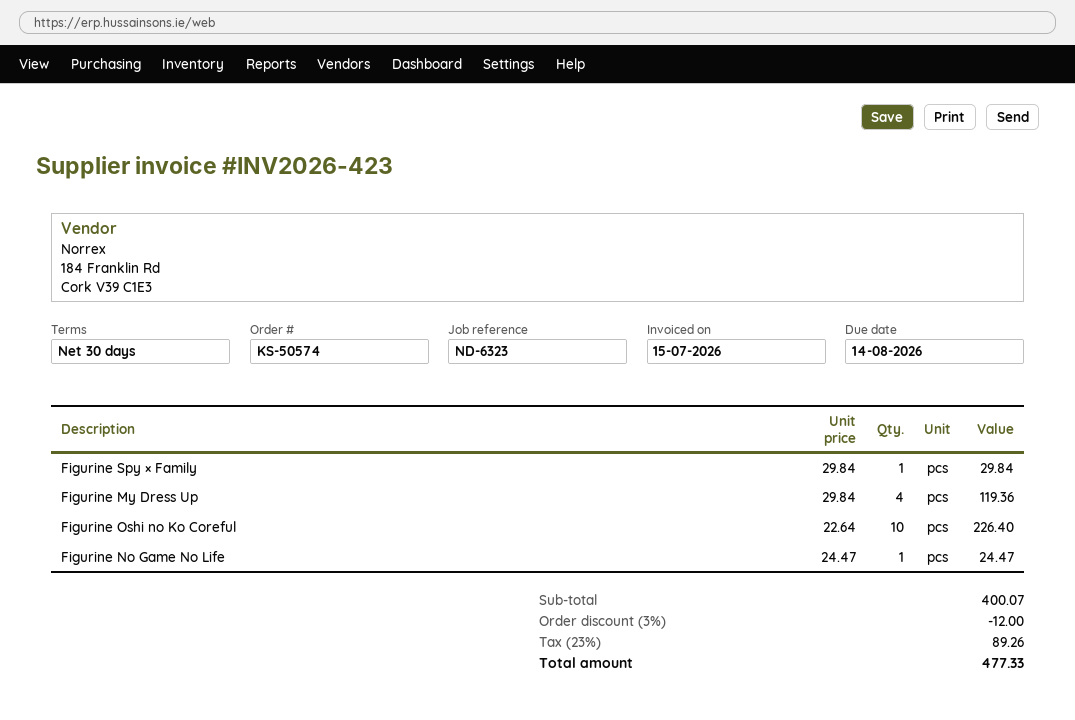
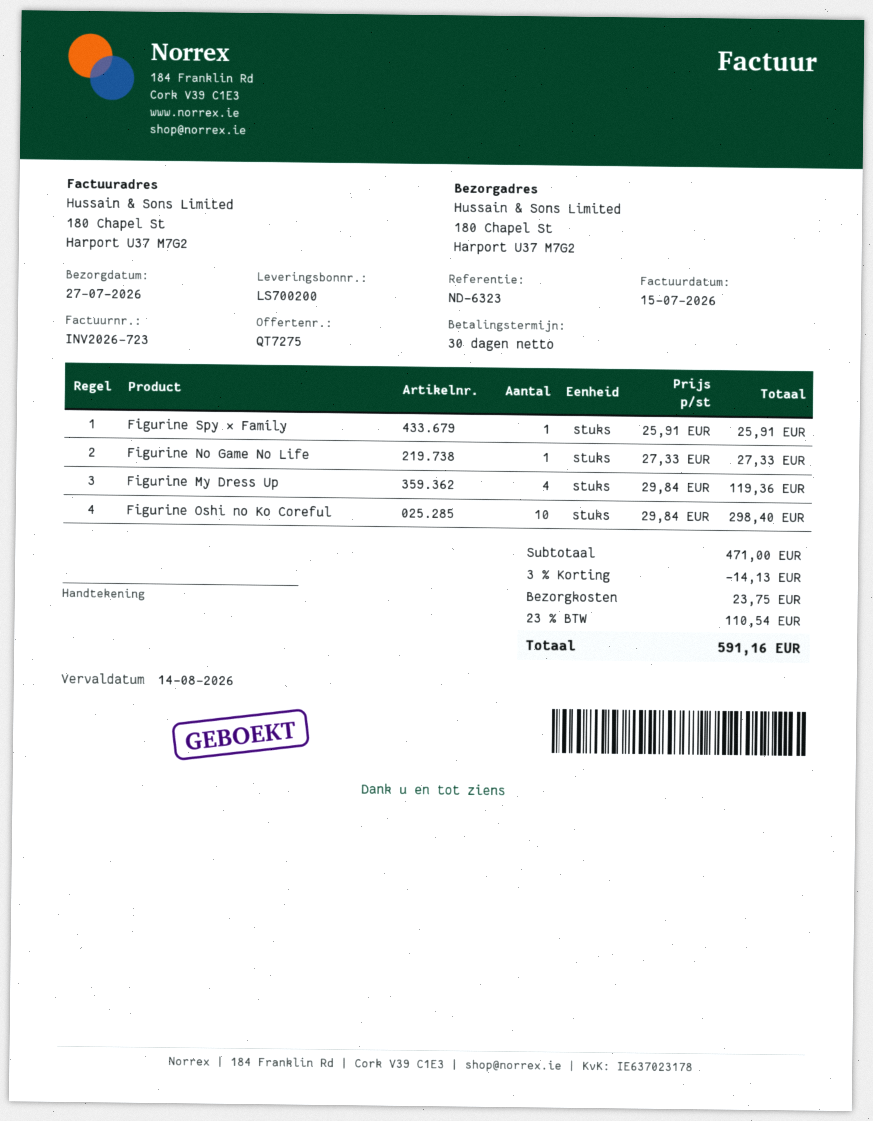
invoice number: INV2026-423 -> INV2026-723
Figurine Spy × Family: 1 x 29.84 = 29.84 -> 1 x 25.91 = 25.91
Figurine Oshi no Ko Coreful: 10 x 22.64 = 226.40 -> 10 x 29.84 = 298.40
Figurine No Game No Life: 1 x 24.47 = 24.47 -> 1 x 27.33 = 27.33
subtotal: 400.07 -> 471.00
discount: 3% = 12.00 -> 3% = 14.13
shipping: none -> 23.75
tax: 23% = 89.26 -> 23% = 110.54
total: 477.33 -> 591.16

